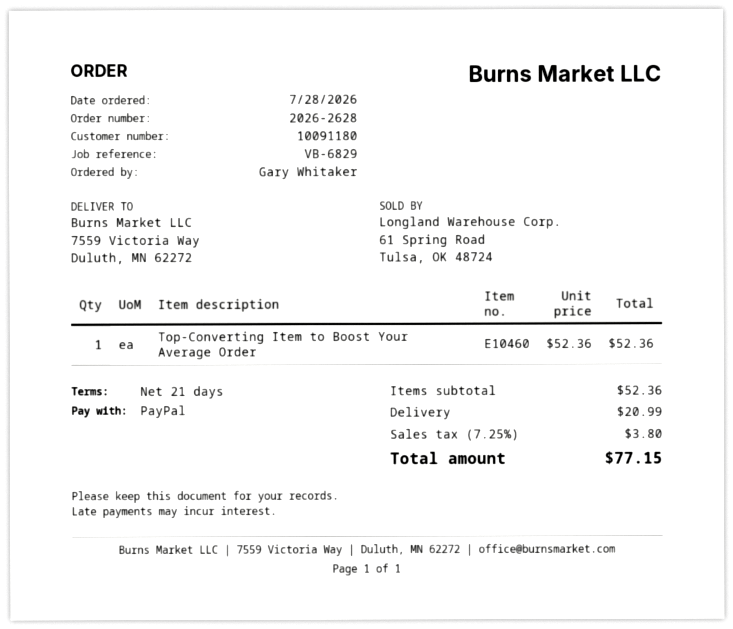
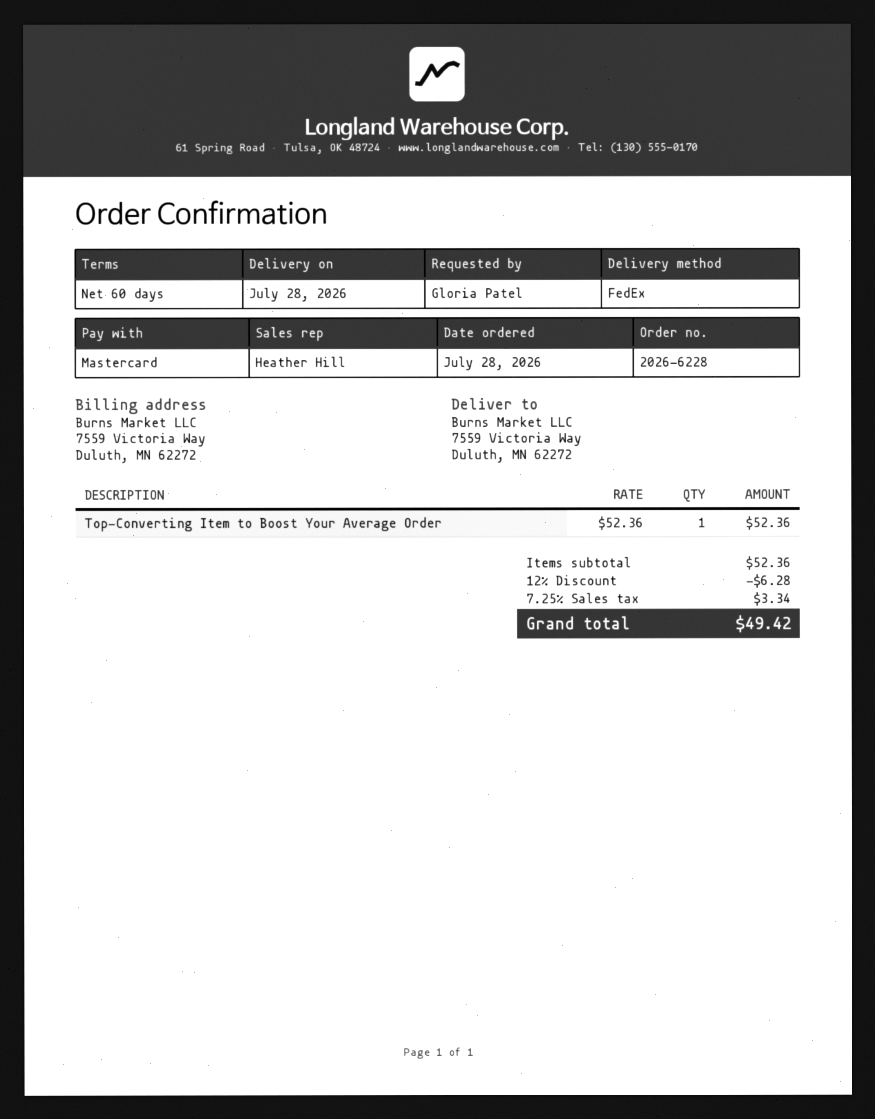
order number: 2026-2628 -> 2026-6228
payment terms: 21 days -> 60 days
ordered by: Gary Whitaker -> Gloria Patel
payment method: PayPal -> Mastercard
discount: none -> 12% = 6.28
shipping: 20.99 -> none
tax: 7.25% = 3.80 -> 7.25% = 3.34
total: 77.15 -> 49.42

